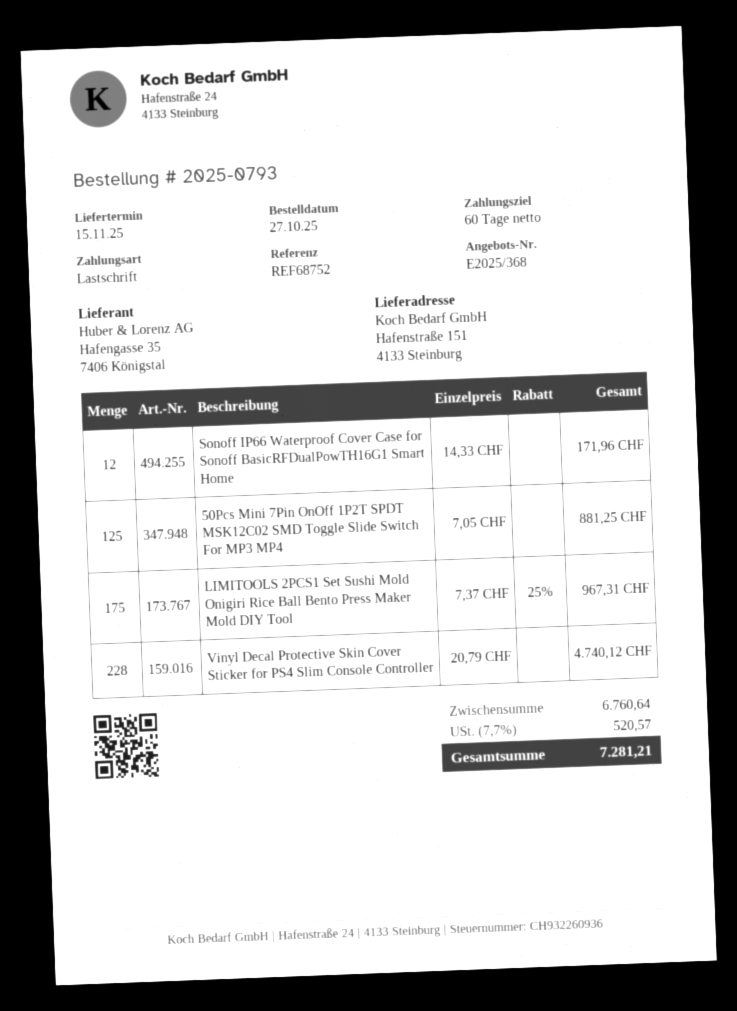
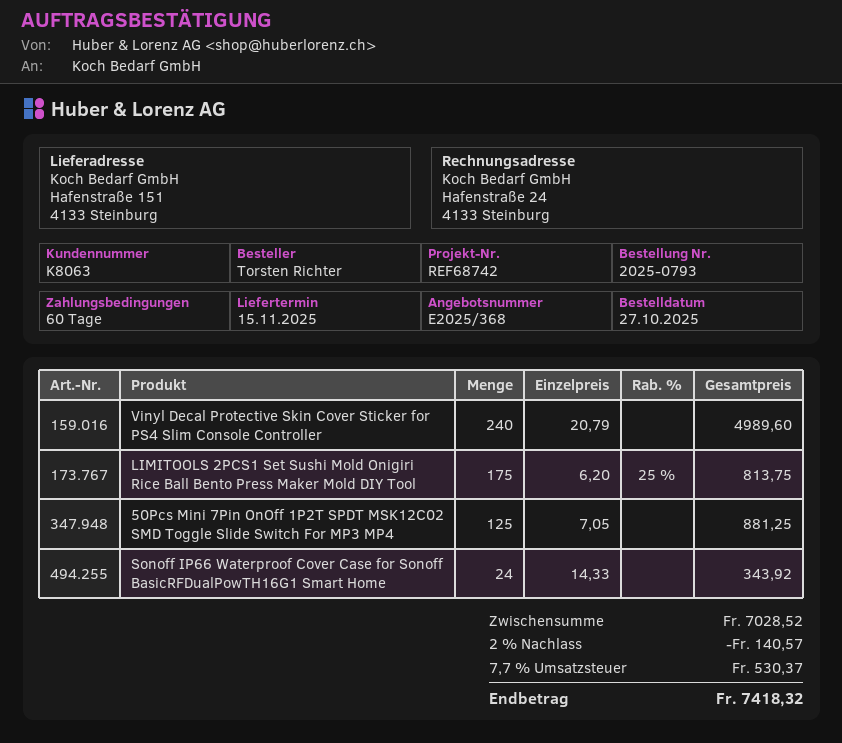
reference: REF68752 -> REF68742
Sonoff IP66 Waterproof Cover Case for Sonoff BasicRFDualPowTH16G1 Smart Home: 12 x 14.33 = 171.96 -> 24 x 14.33 = 343.92
LIMITOOLS 2PCS1 Set Sushi Mold Onigiri Rice Ball Bento Press Maker Mold DIY Tool: 175 x 7.37 - 25% = 967.31 -> 175 x 6.20 - 25% = 813.75
Vinyl Decal Protective Skin Cover Sticker for PS4 Slim Console Controller: 228 x 20.79 = 4740.12 -> 240 x 20.79 = 4989.60
subtotal: 6760.64 -> 7028.52
discount: none -> 2% = 140.57
tax: 7.7% = 520.57 -> 7.7% = 530.37
total: 7281.21 -> 7418.32

